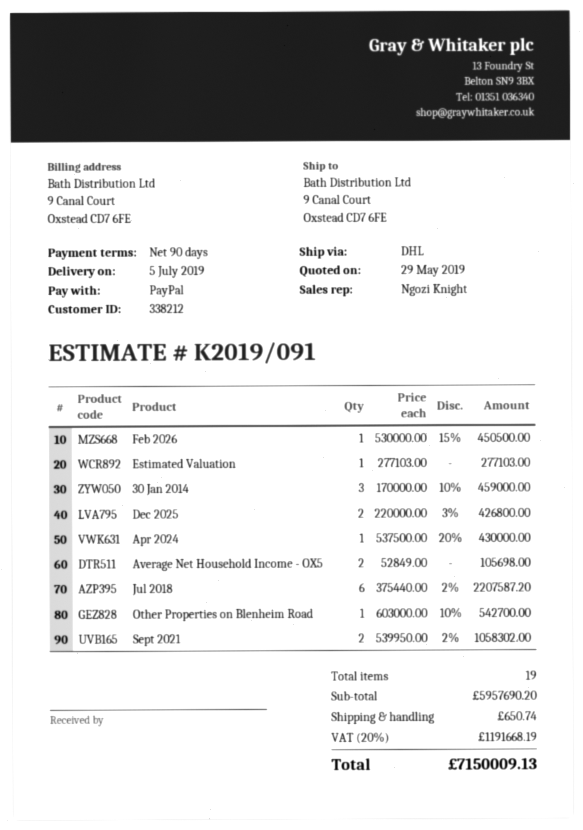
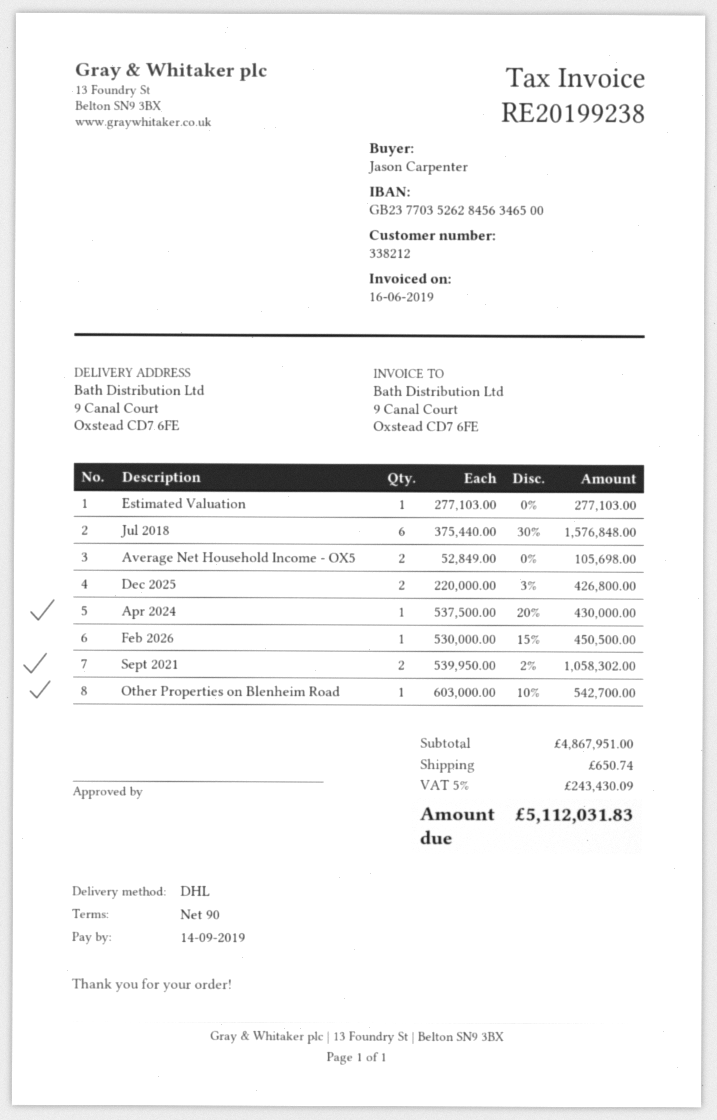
30 Jan 2014: 3 x 170000.00 - 10% = 459000.00 -> none
Jul 2018: 6 x 375440.00 - 2% = 2207587.20 -> 6 x 375440.00 - 30% = 1576848.00
subtotal: 5957690.20 -> 4867951.00
tax: 20% = 1191668.19 -> 5% = 243430.09
total: 7150009.13 -> 5112031.83

